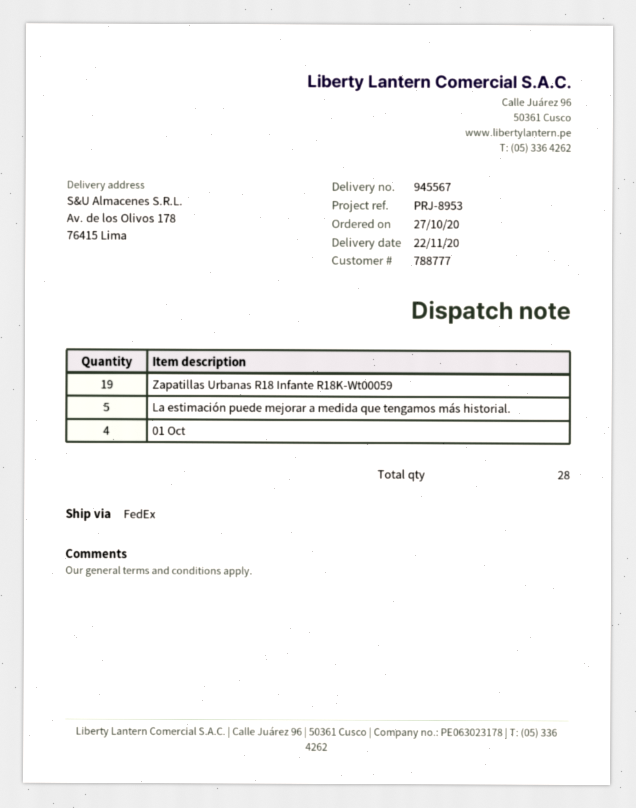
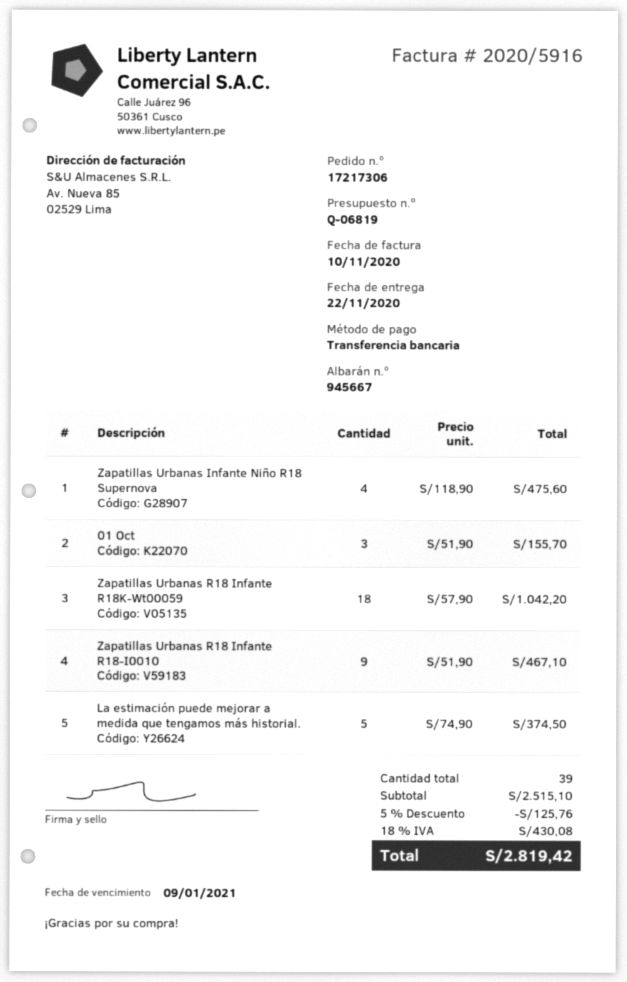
delivery note number: 945567 -> 945667
Zapatillas Urbanas R18 Infante R18K-Wt00059: 19 -> 18
01 Oct: 4 -> 3
Zapatillas Urbanas Infante Niño R18 Supernova: none -> 4
Zapatillas Urbanas R18 Infante R18-I0010: none -> 9
total quantity: 28 -> 39

